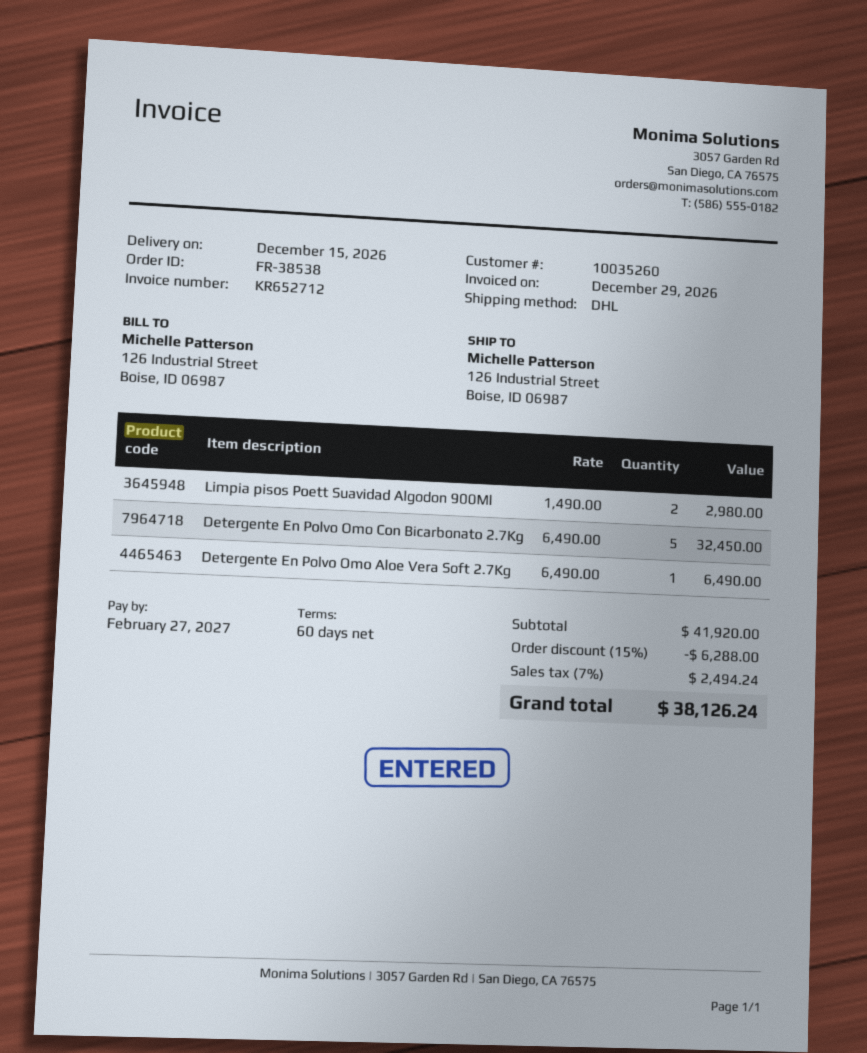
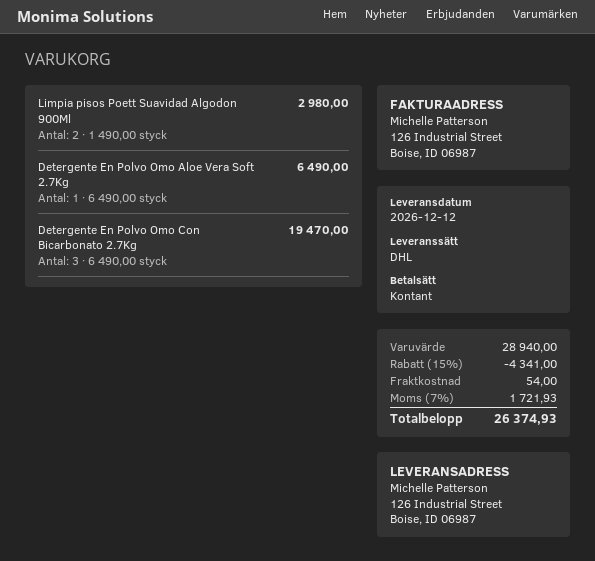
delivery date: 2026-12-15 -> 2026-12-12
Detergente En Polvo Omo Con Bicarbonato 2.7Kg: 5 x 6490.00 = 32450.00 -> 3 x 6490.00 = 19470.00
subtotal: 41920.00 -> 28940.00
discount: 15% = 6288.00 -> 15% = 4341.00
shipping: none -> 54.00
tax: 7% = 2494.24 -> 7% = 1721.93
total: 38126.24 -> 26374.93

